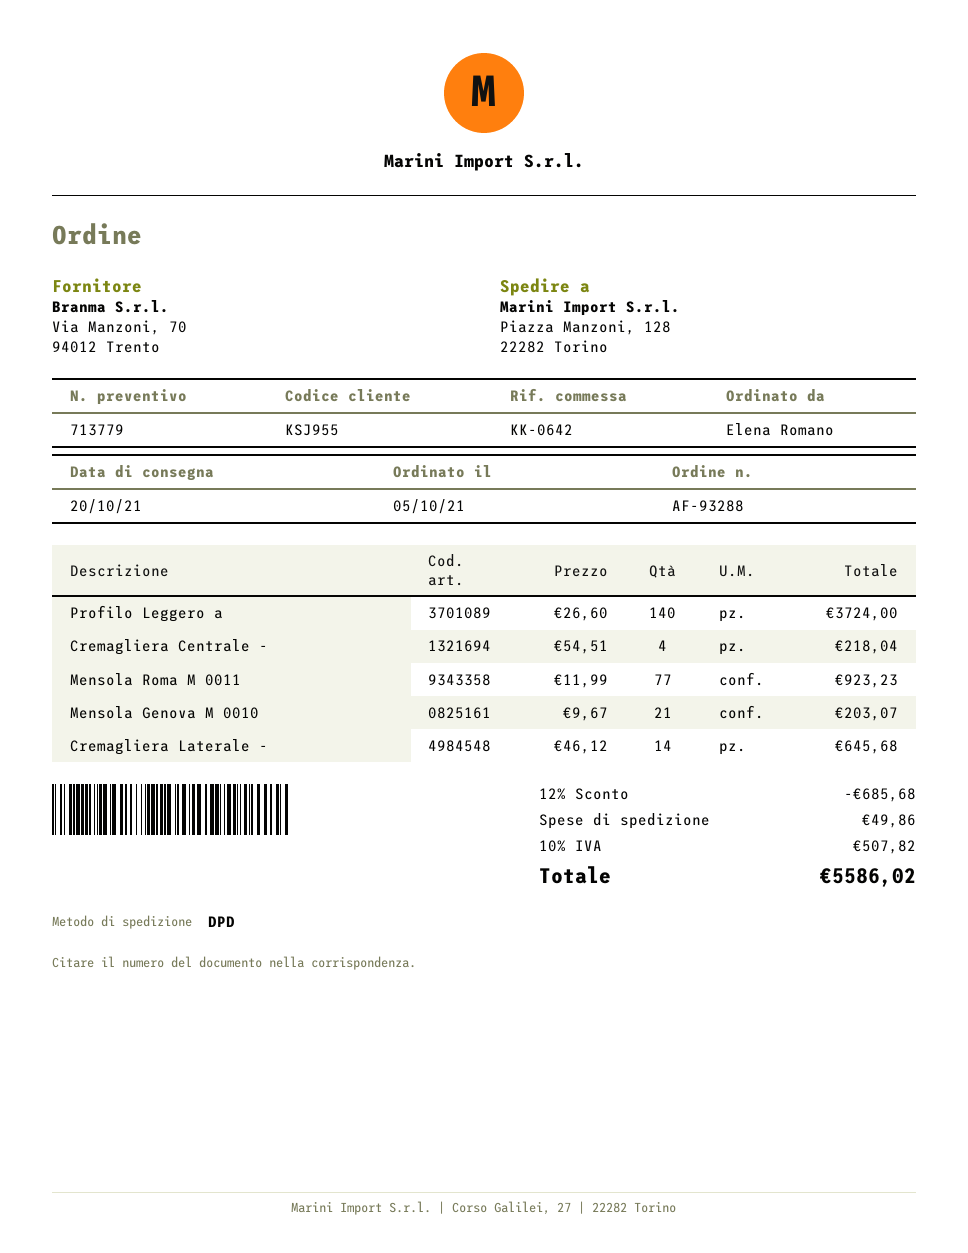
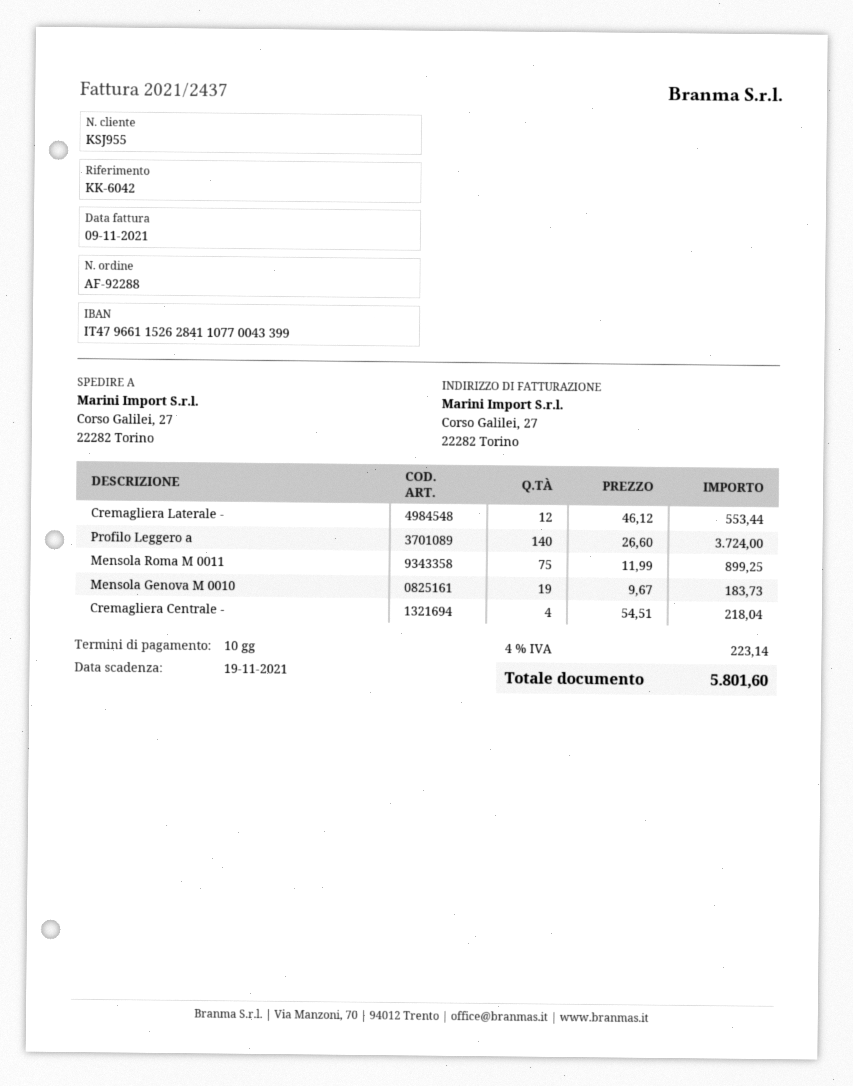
order number: AF-93288 -> AF-92288
reference: KK-0642 -> KK-6042
ship to: Piazza Manzoni, 128, 22282 Torino -> Corso Galilei, 27, 22282 Torino
Mensola Roma M 0011: 77 x 11.99 = 923.23 -> 75 x 11.99 = 899.25
Mensola Genova M 0010: 21 x 9.67 = 203.07 -> 19 x 9.67 = 183.73
Cremagliera Laterale -: 14 x 46.12 = 645.68 -> 12 x 46.12 = 553.44
discount: 12% = 685.68 -> none
shipping: 49.86 -> none
tax: 10% = 507.82 -> 4% = 223.14
total: 5586.02 -> 5801.60

